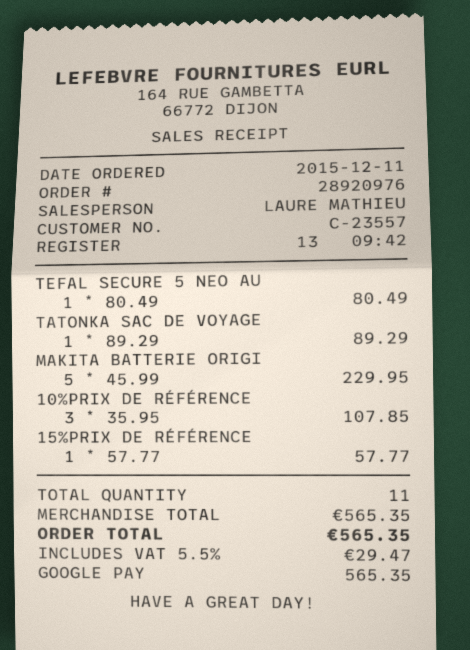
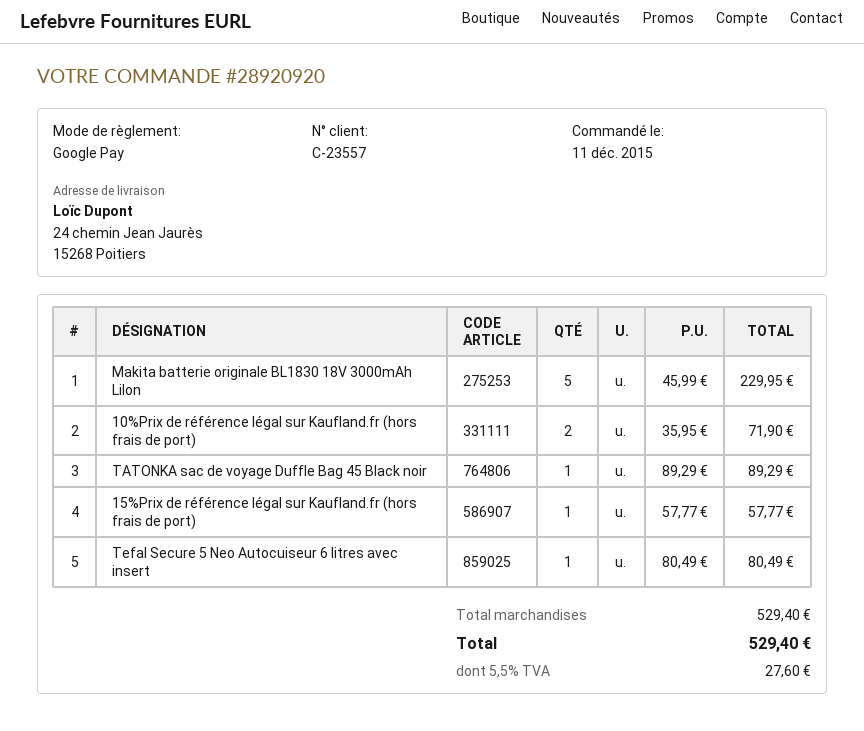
order number: 28920976 -> 28920920
10%PRIX DE RÉFÉRENCE: 3 x 35.95 = 107.85 -> 2 x 35.95 = 71.90
subtotal: 565.35 -> 529.40
tax: 5.5% = 29.47 -> 5.5% = 27.60
total: 565.35 -> 529.40

